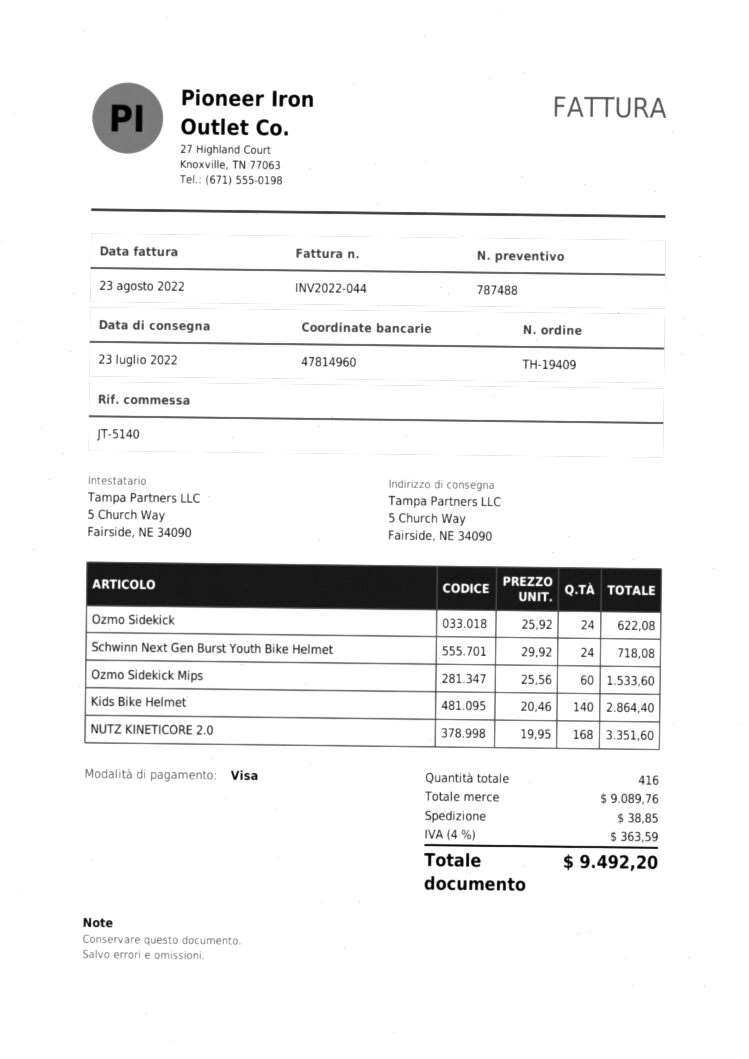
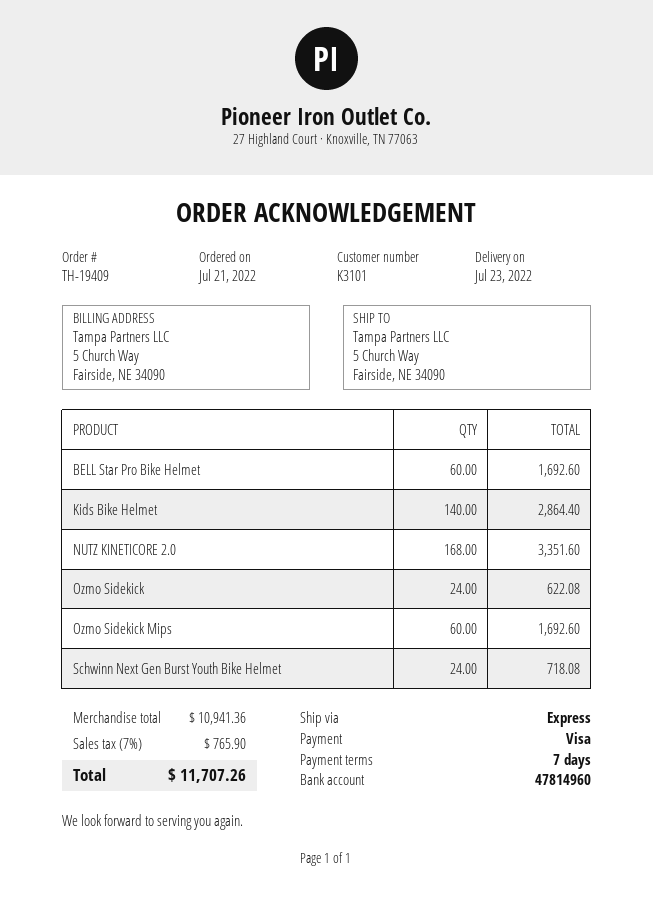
Ozmo Sidekick Mips: 60 for 1533.60 -> 60 for 1692.60
BELL Star Pro Bike Helmet: none -> 60 for 1692.60
subtotal: 9089.76 -> 10941.36
shipping: 38.85 -> none
tax: 4% = 363.59 -> 7% = 765.90
total: 9492.20 -> 11707.26

